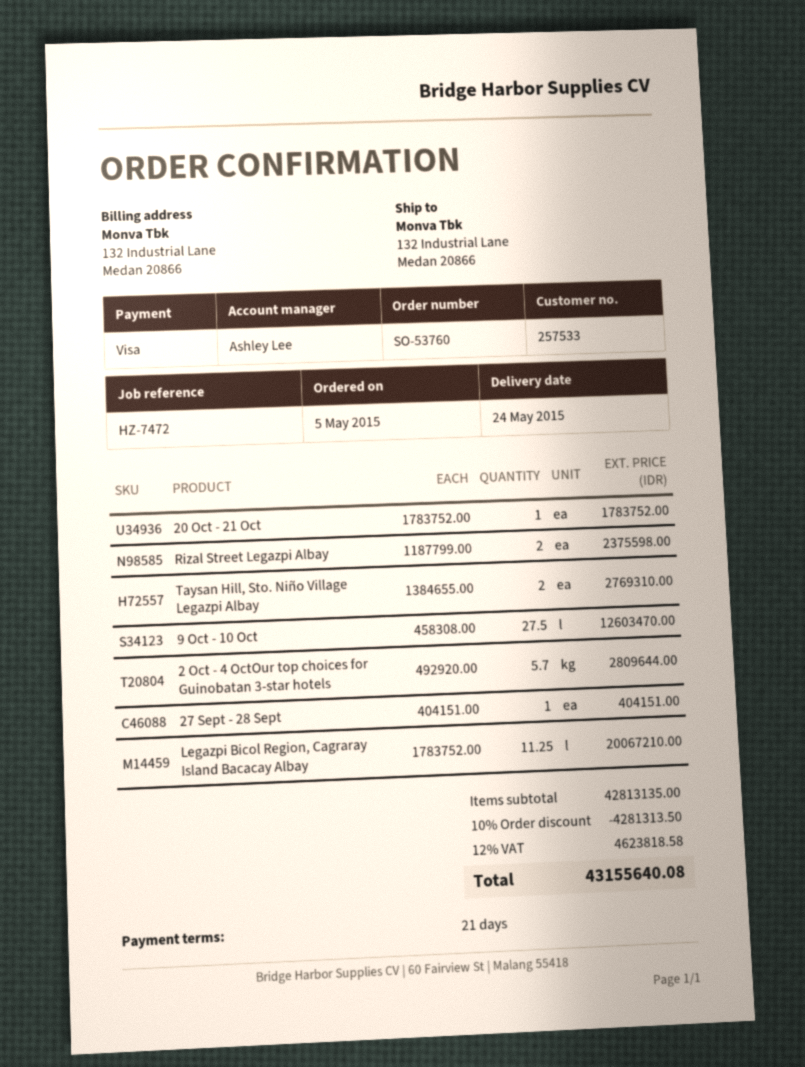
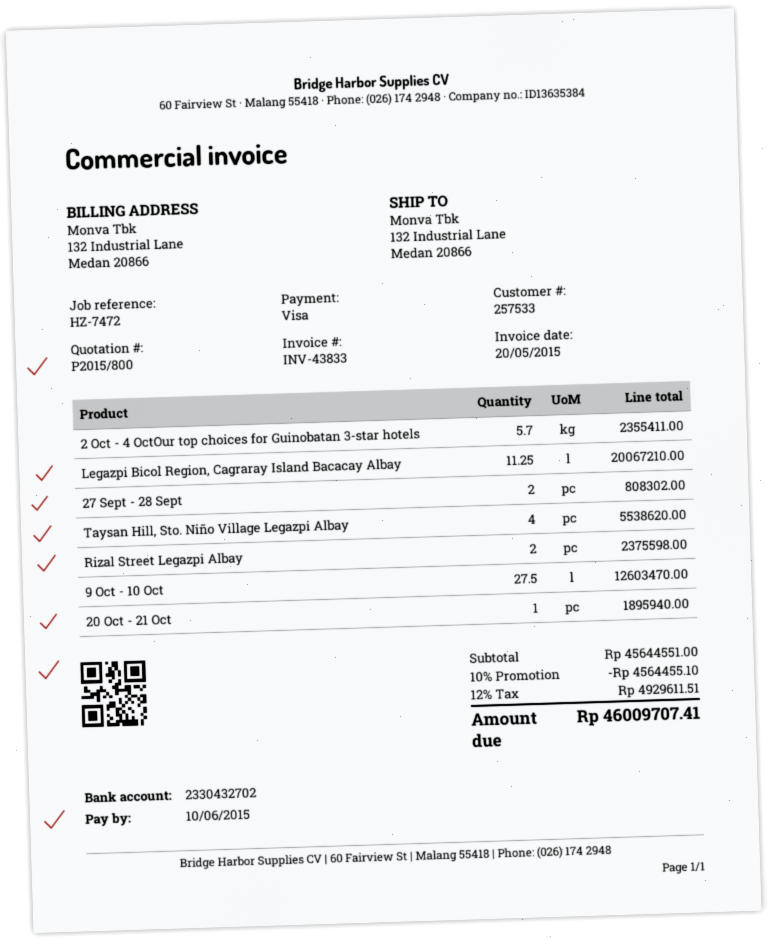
20 Oct - 21 Oct: 1 for 1783752.00 -> 1 for 1895940.00
Taysan Hill, Sto. Niño Village Legazpi Albay: 2 for 2769310.00 -> 4 for 5538620.00
2 Oct - 4 OctOur top choices for Guinobatan 3-star hotels: 5.7 for 2809644.00 -> 5.7 for 2355411.00
27 Sept - 28 Sept: 1 for 404151.00 -> 2 for 808302.00
subtotal: 42813135.00 -> 45644551.00
discount: 10% = 4281313.50 -> 10% = 4564455.10
tax: 12% = 4623818.58 -> 12% = 4929611.51
total: 43155640.08 -> 46009707.41

